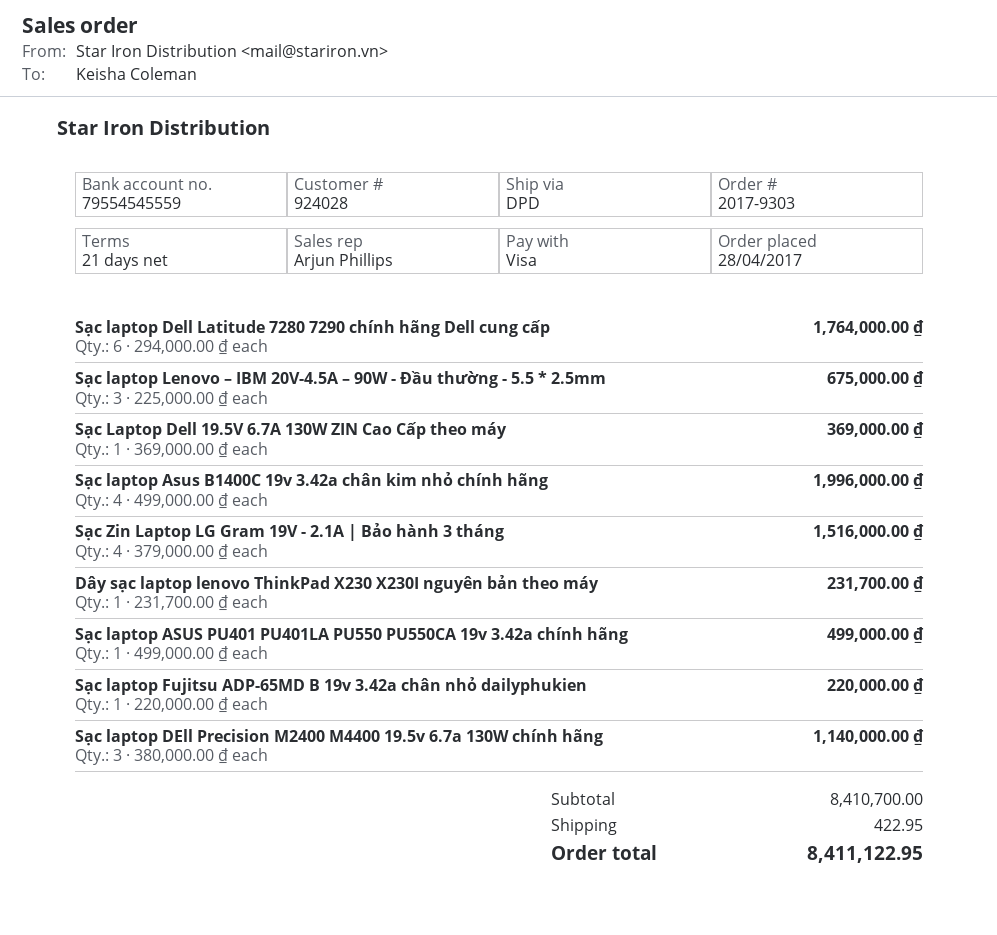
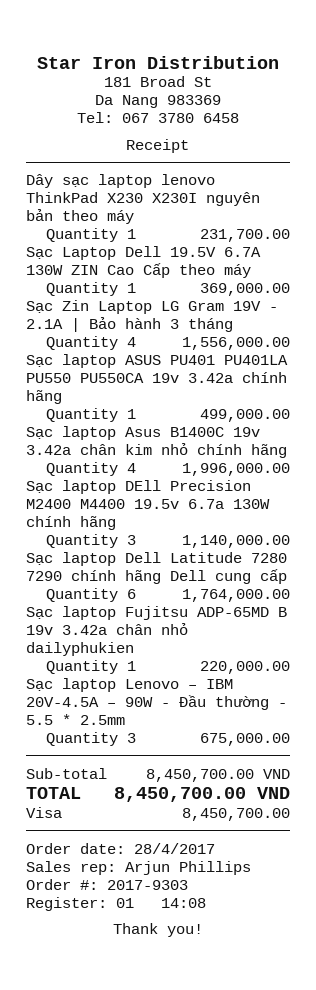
Sạc Zin Laptop LG Gram 19V - 2.1A | Bảo hành 3 tháng: 4 for 1516000.00 -> 4 for 1556000.00
subtotal: 8410700.00 -> 8450700.00
shipping: 422.95 -> none
total: 8411122.95 -> 8450700.00

